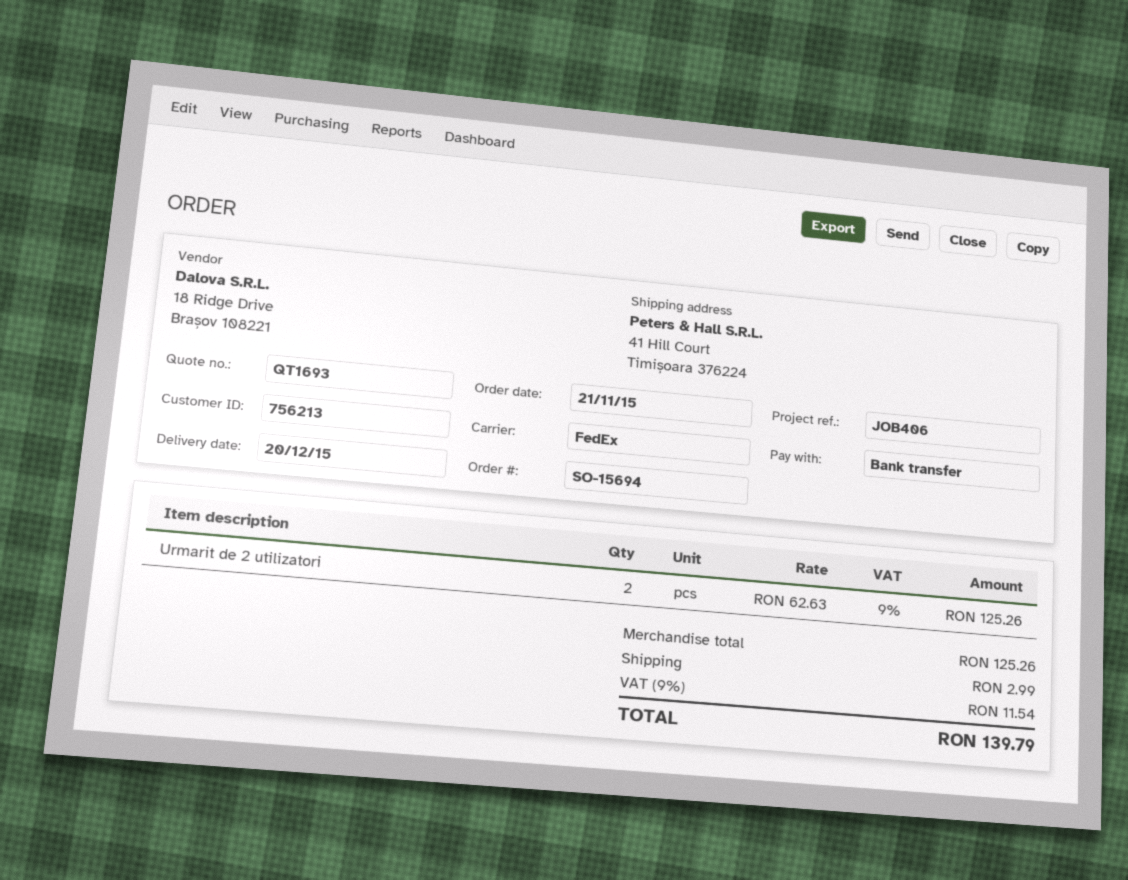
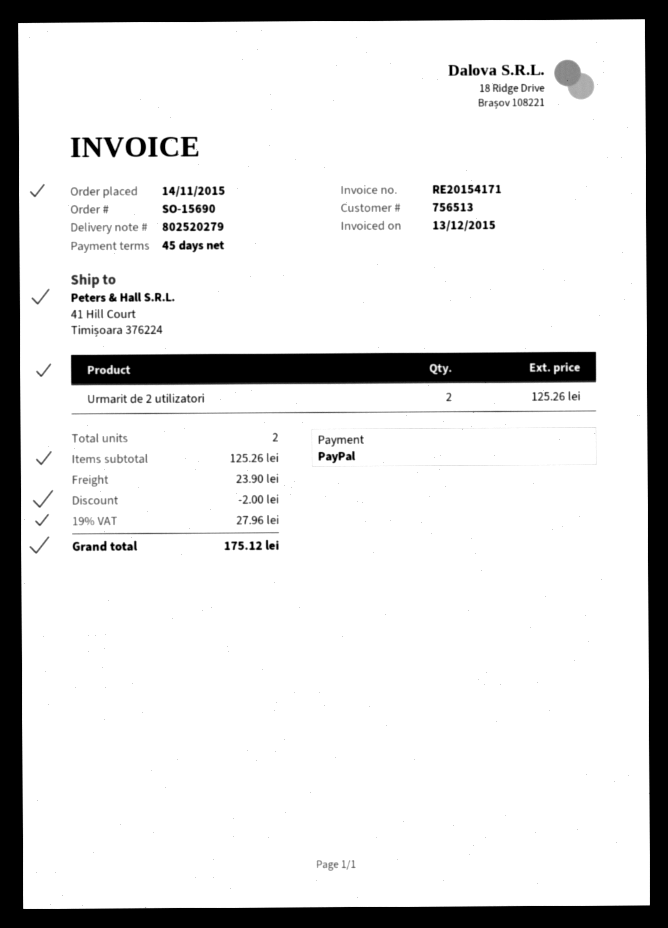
order number: SO-15694 -> SO-15690
order date: 2015-11-21 -> 2015-11-14
customer number: 756213 -> 756513
payment method: bank transfer -> PayPal
discount: none -> 2.00
shipping: 2.99 -> 23.90
tax: 9% = 11.54 -> 19% = 27.96
total: 139.79 -> 175.12

